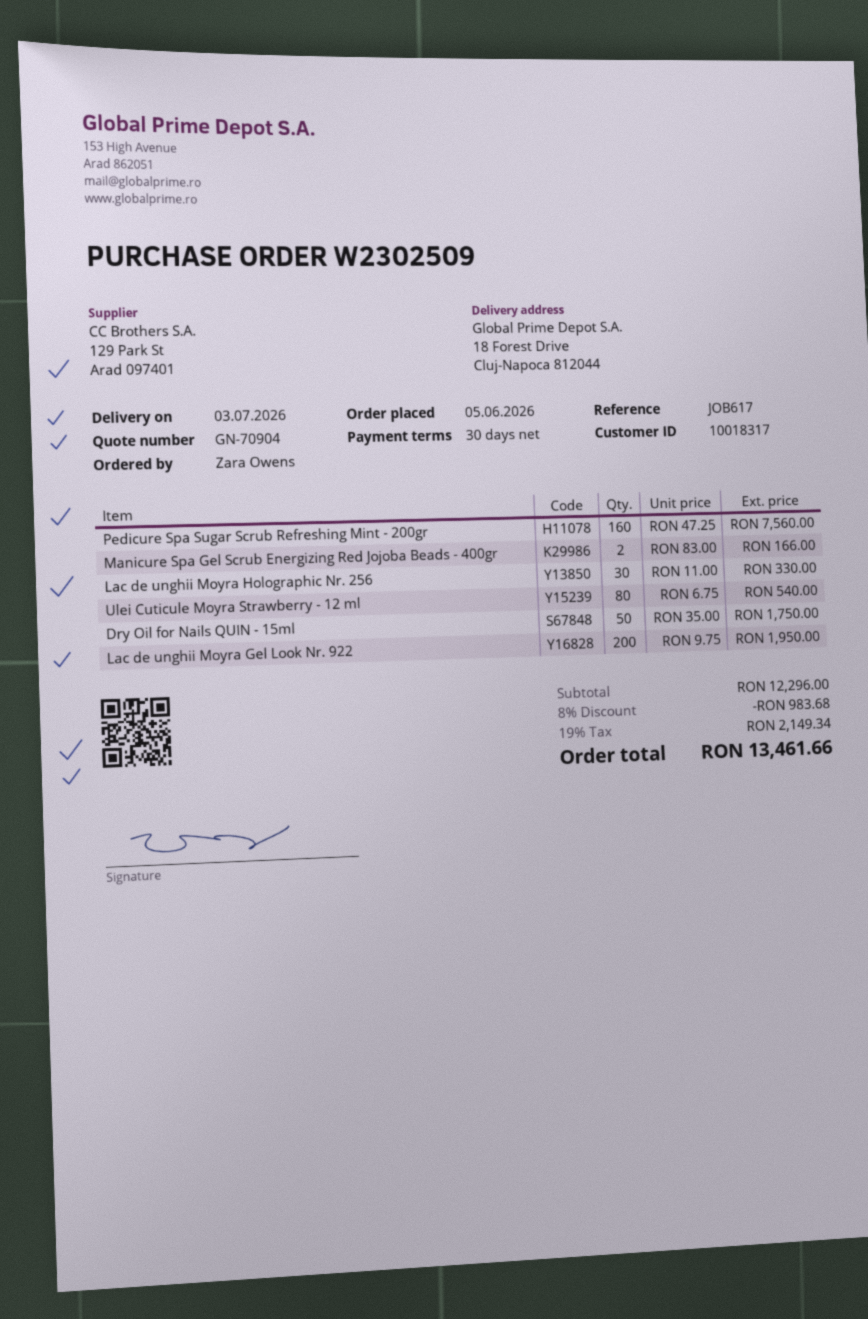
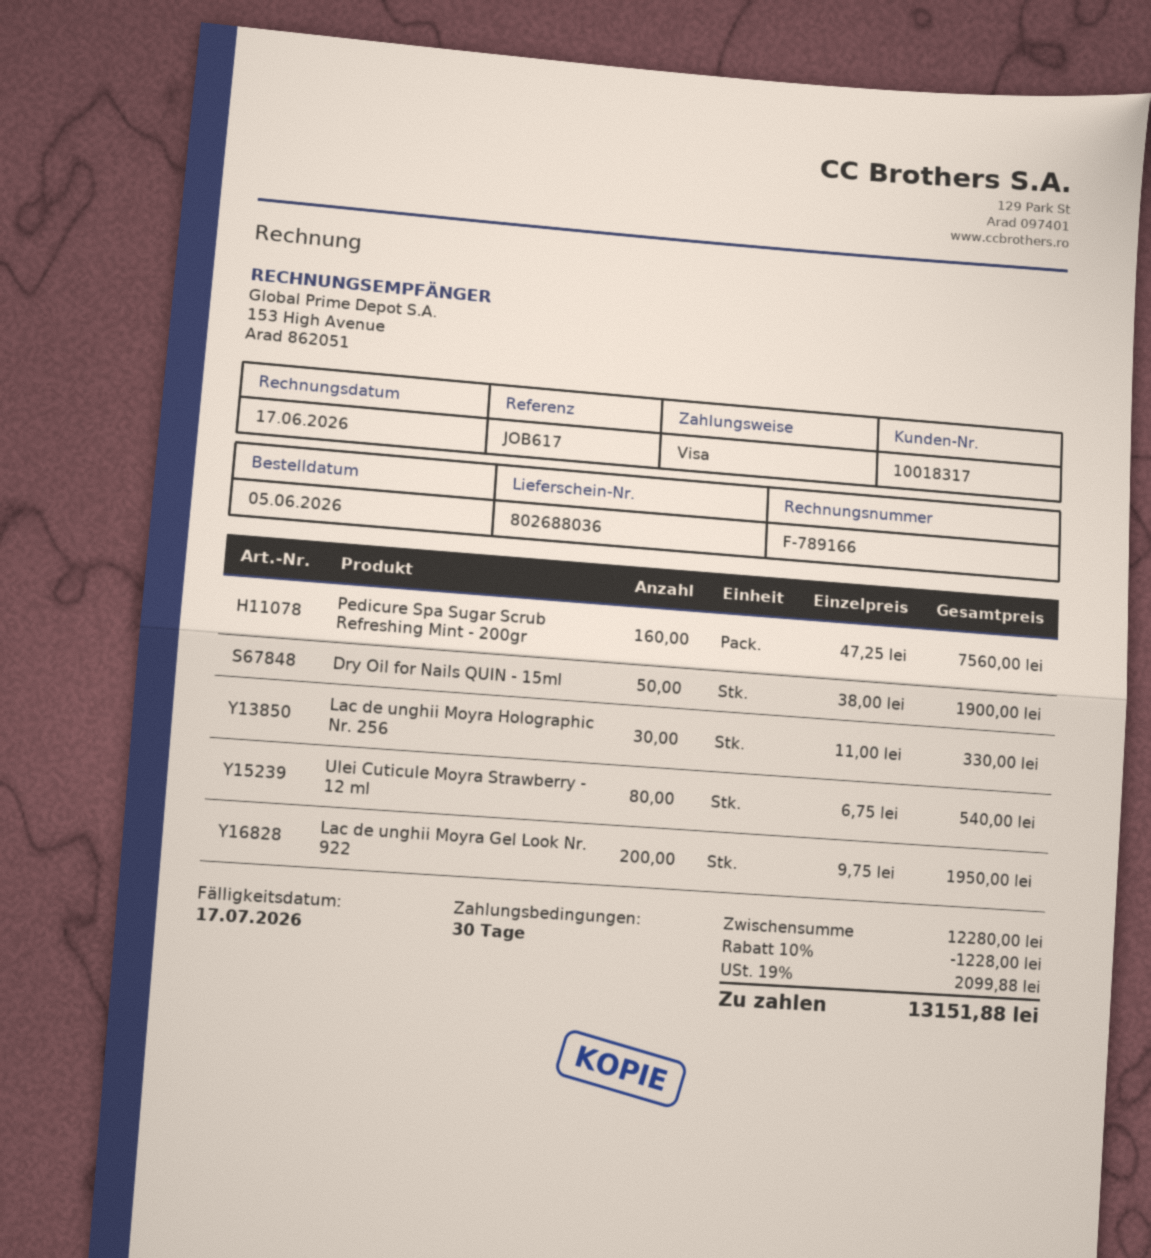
Manicure Spa Gel Scrub Energizing Red Jojoba Beads - 400gr: 2 x 83.00 = 166.00 -> none
Dry Oil for Nails QUIN - 15ml: 50 x 35.00 = 1750.00 -> 50 x 38.00 = 1900.00
subtotal: 12296.00 -> 12280.00
discount: 8% = 983.68 -> 10% = 1228.00
tax: 19% = 2149.34 -> 19% = 2099.88
total: 13461.66 -> 13151.88

